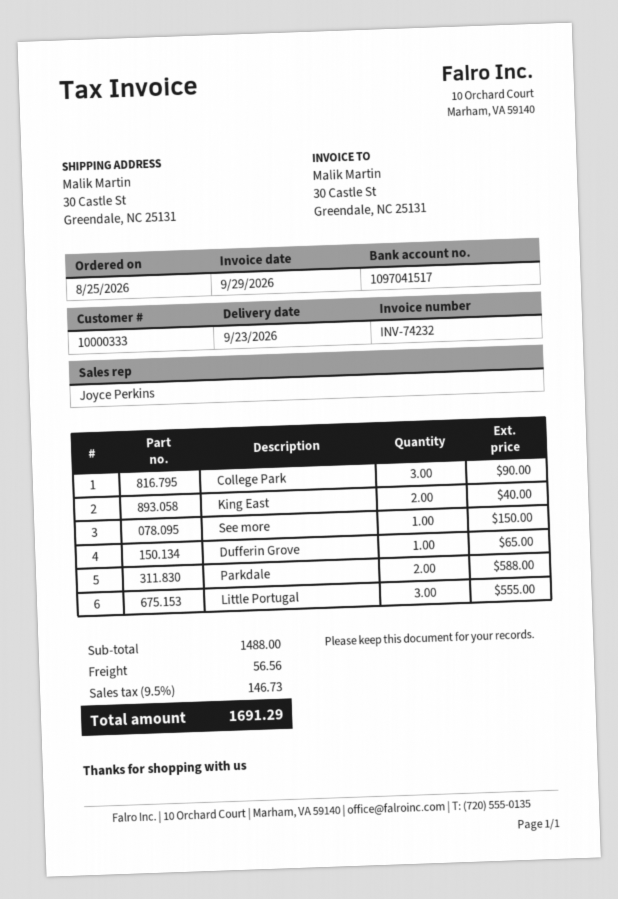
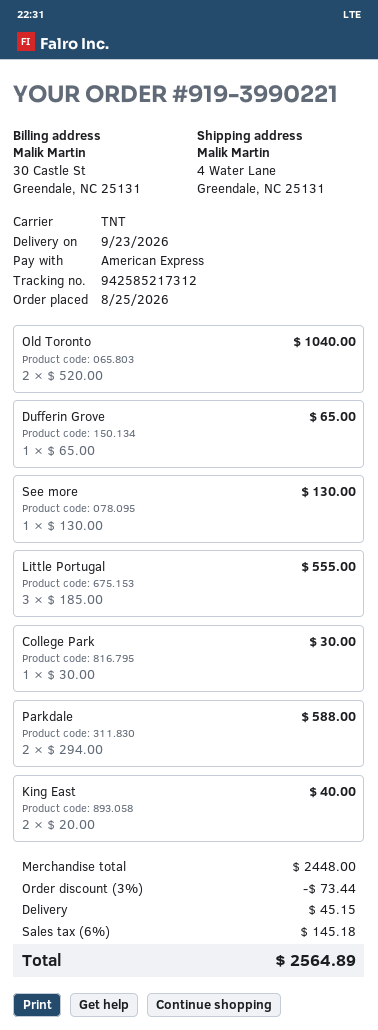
ship to: 30 Castle St, Greendale, NC 25131 -> 4 Water Lane, Greendale, NC 25131
College Park: 3 for 90.00 -> 1 for 30.00
See more: 1 for 150.00 -> 1 for 130.00
Old Toronto: none -> 2 for 1040.00
subtotal: 1488.00 -> 2448.00
discount: none -> 3% = 73.44
shipping: 56.56 -> 45.15
tax: 9.5% = 146.73 -> 6% = 145.18
total: 1691.29 -> 2564.89

